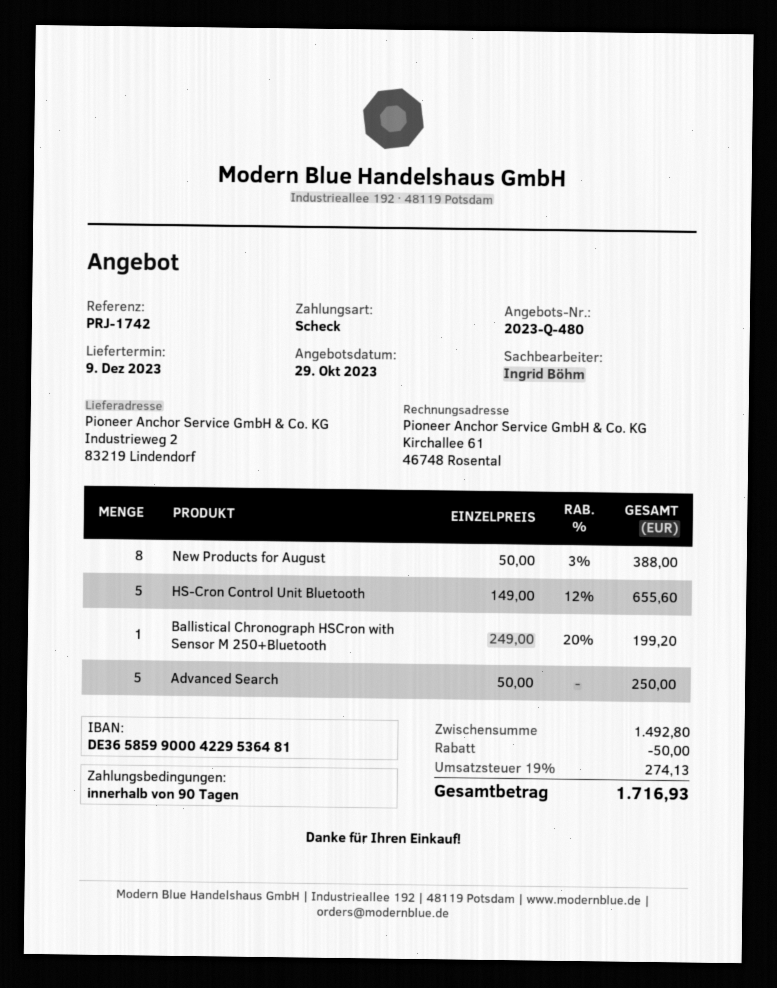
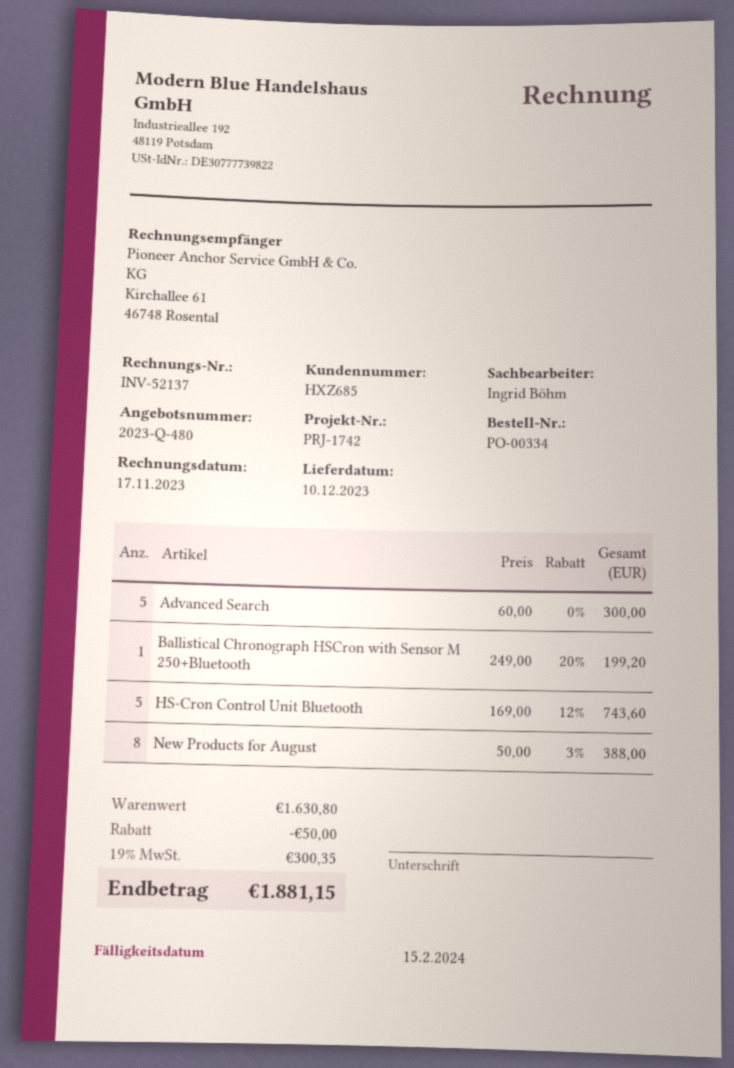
delivery date: 2023-12-09 -> 2023-12-10
HS-Cron Control Unit Bluetooth: 5 x 149.00 - 12% = 655.60 -> 5 x 169.00 - 12% = 743.60
Advanced Search: 5 x 50.00 = 250.00 -> 5 x 60.00 = 300.00
subtotal: 1492.80 -> 1630.80
tax: 19% = 274.13 -> 19% = 300.35
total: 1716.93 -> 1881.15

